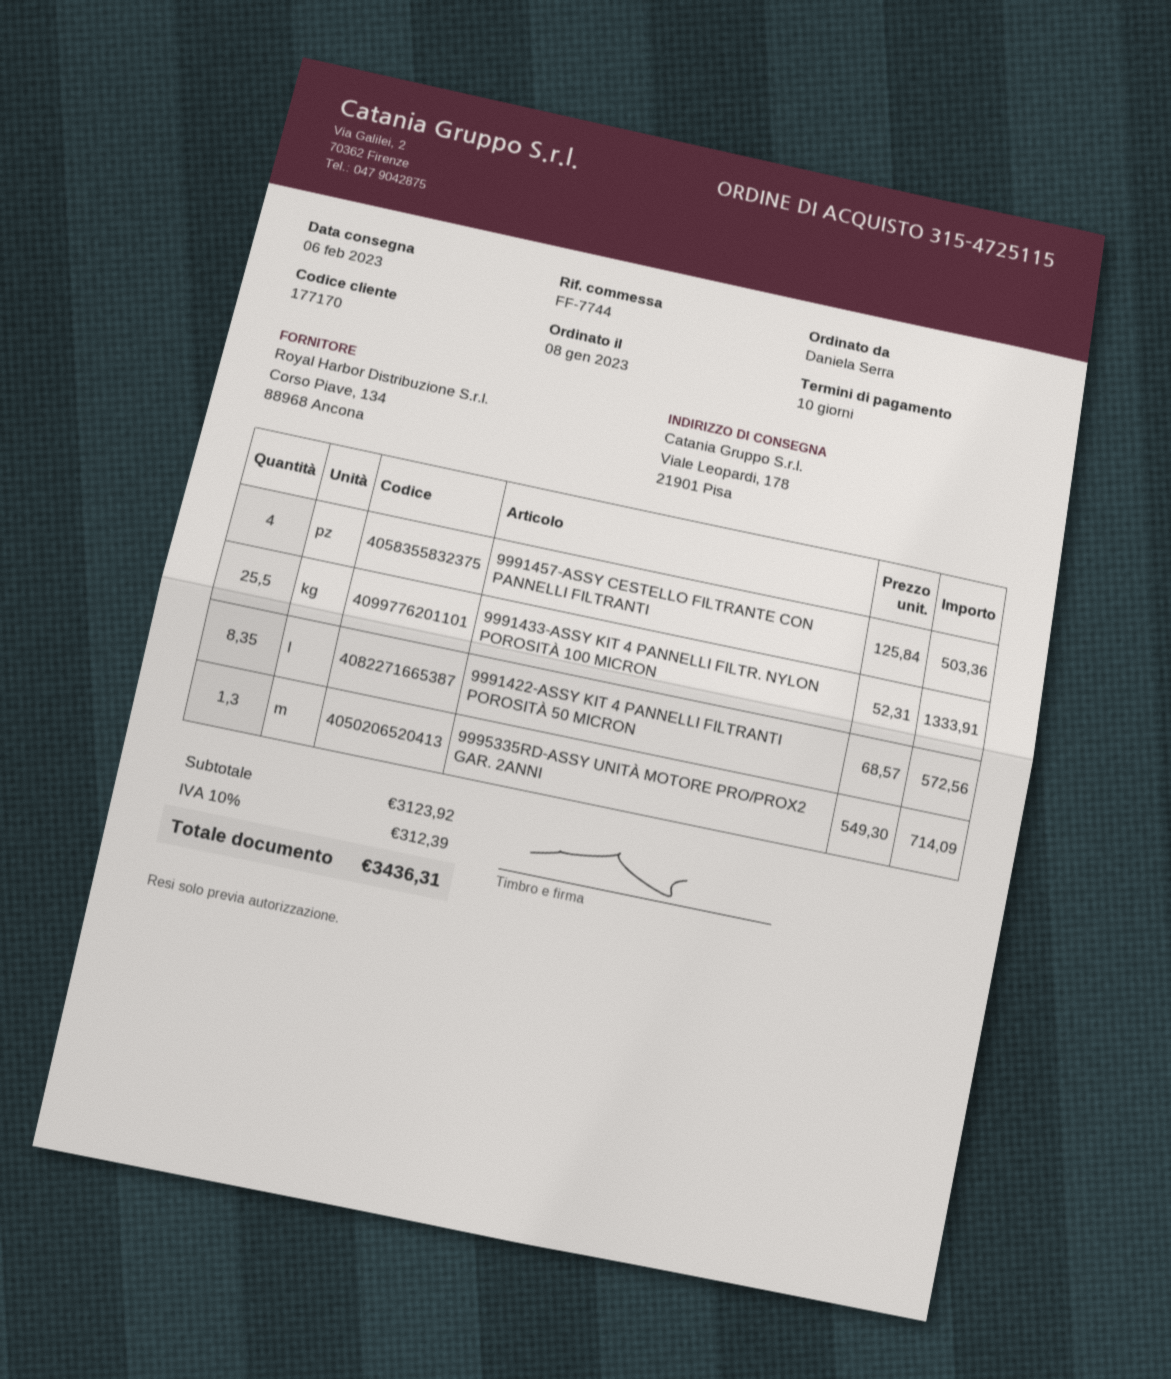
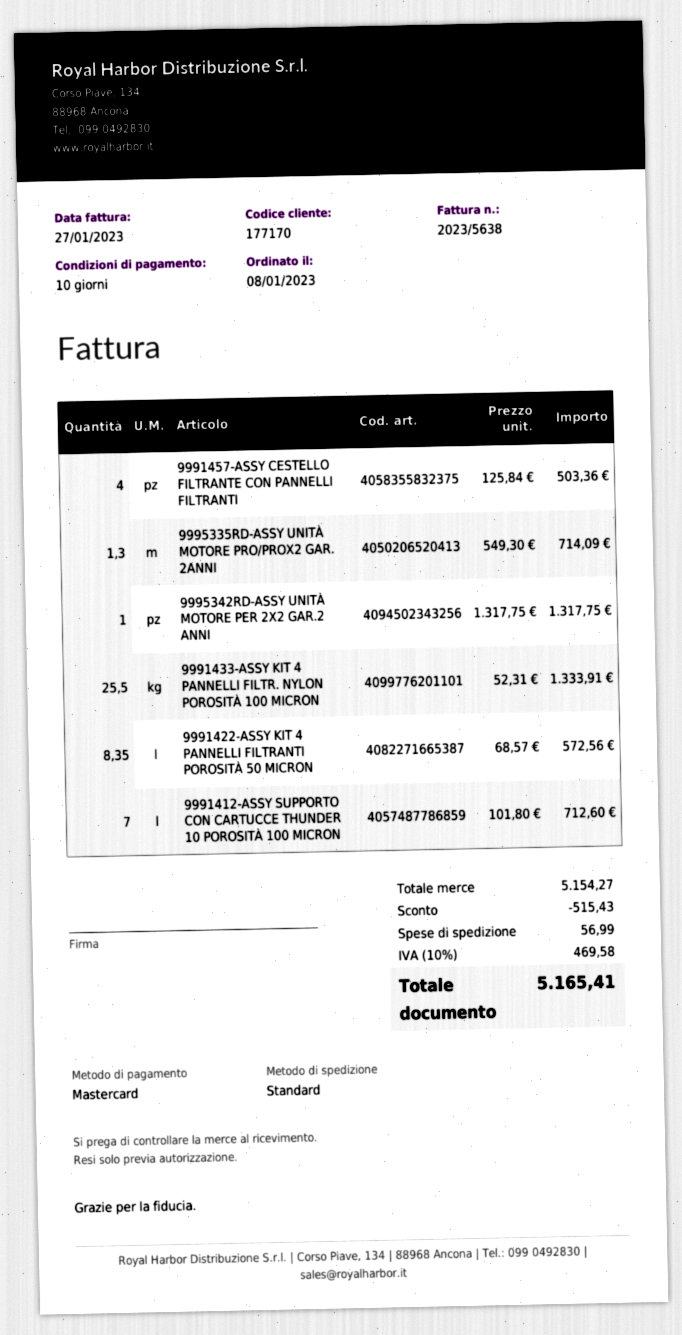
9995342RD-ASSY UNITÀ MOTORE PER 2X2 GAR.2 ANNI: none -> 1 x 1317.75 = 1317.75
9991412-ASSY SUPPORTO CON CARTUCCE THUNDER 10 POROSITÀ 100 MICRON: none -> 7 x 101.80 = 712.60
subtotal: 3123.92 -> 5154.27
discount: none -> 515.43
shipping: none -> 56.99
tax: 10% = 312.39 -> 10% = 469.58
total: 3436.31 -> 5165.41

